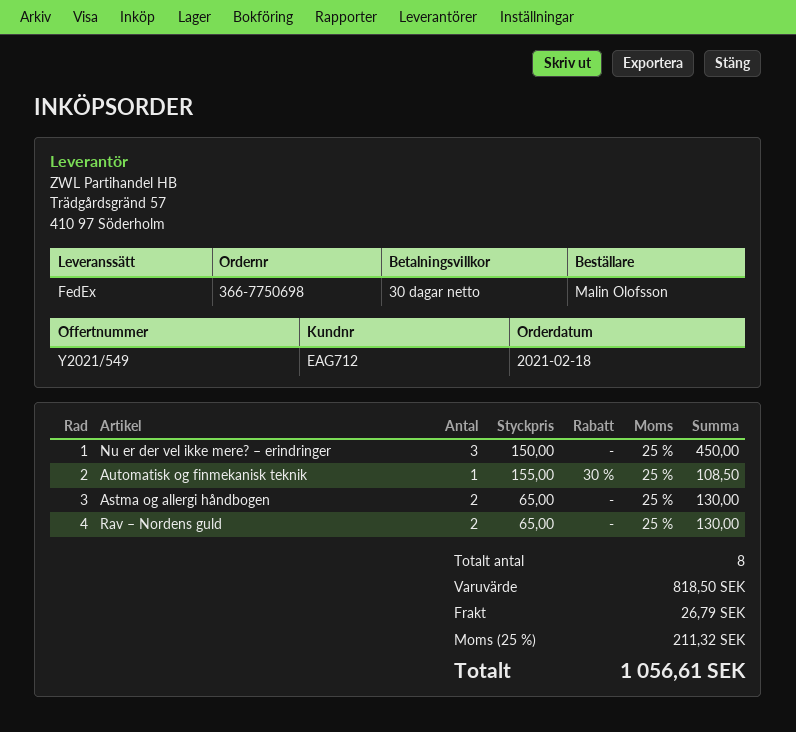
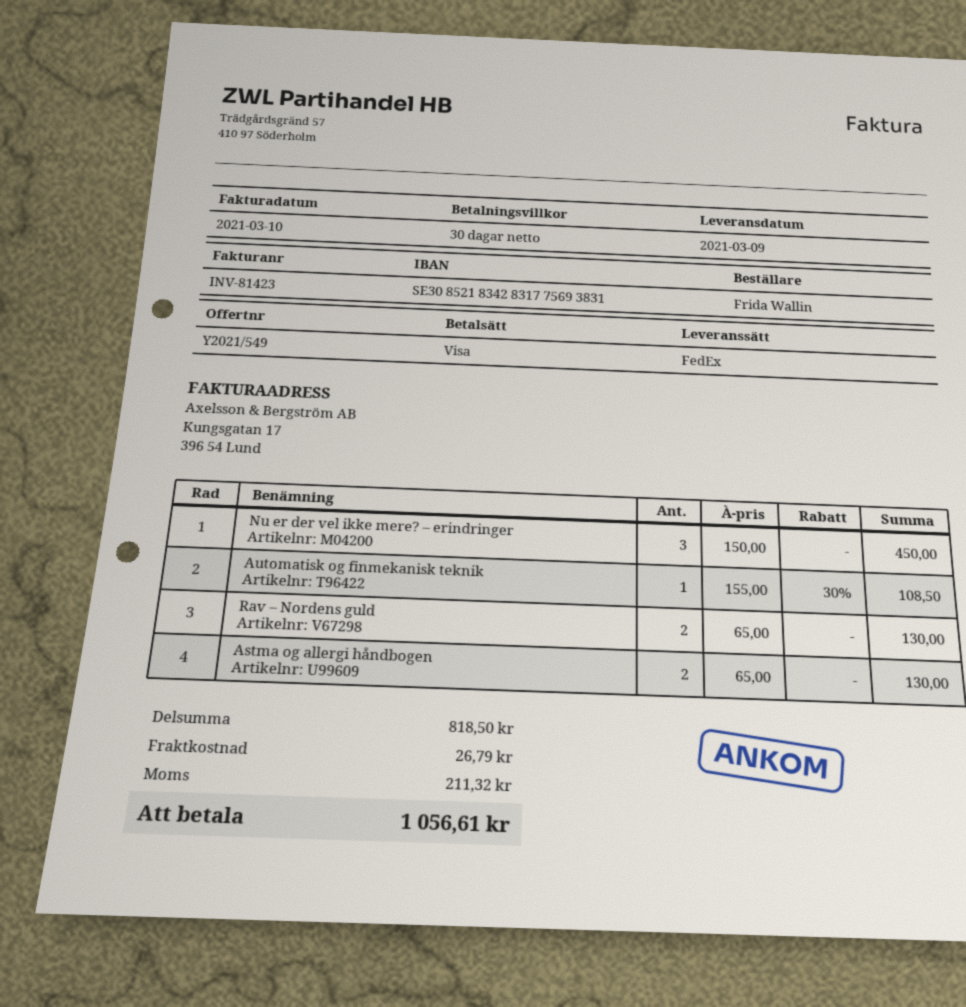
ordered by: Malin Olofsson -> Frida Wallin

